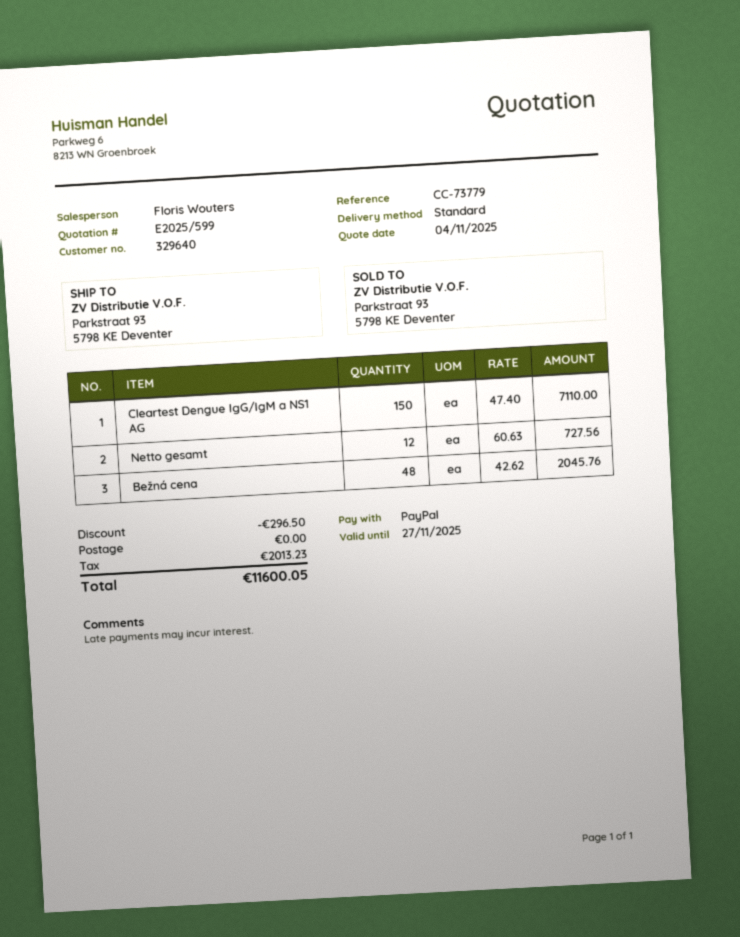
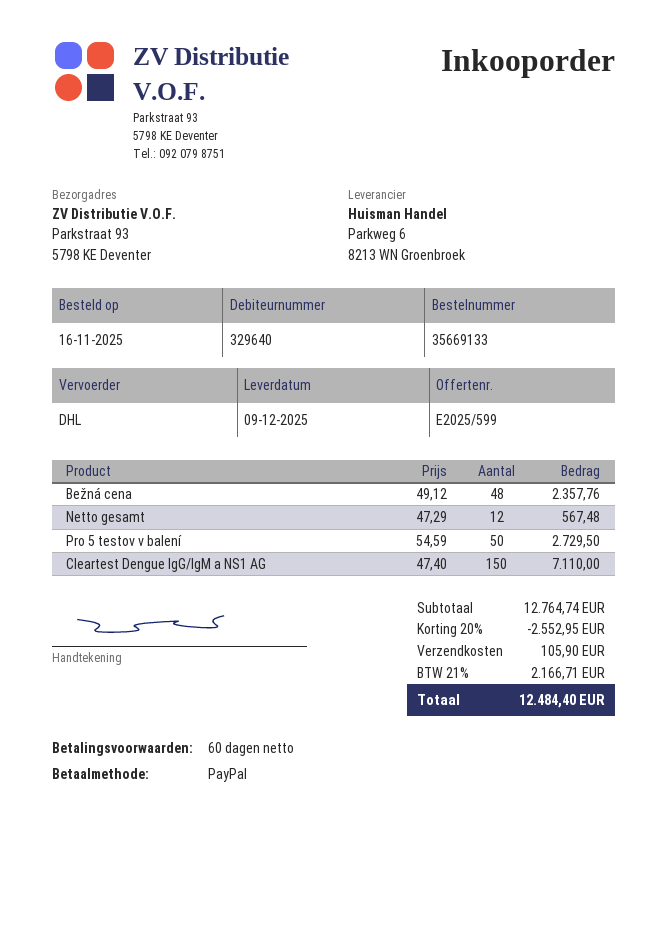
shipping method: standard -> DHL
Netto gesamt: 12 x 60.63 = 727.56 -> 12 x 47.29 = 567.48
Bežná cena: 48 x 42.62 = 2045.76 -> 48 x 49.12 = 2357.76
Pro 5 testov v balení: none -> 50 x 54.59 = 2729.50
discount: 296.50 -> 2552.95
shipping: 0.00 -> 105.90
tax: 2013.23 -> 2166.71
total: 11600.05 -> 12484.40

